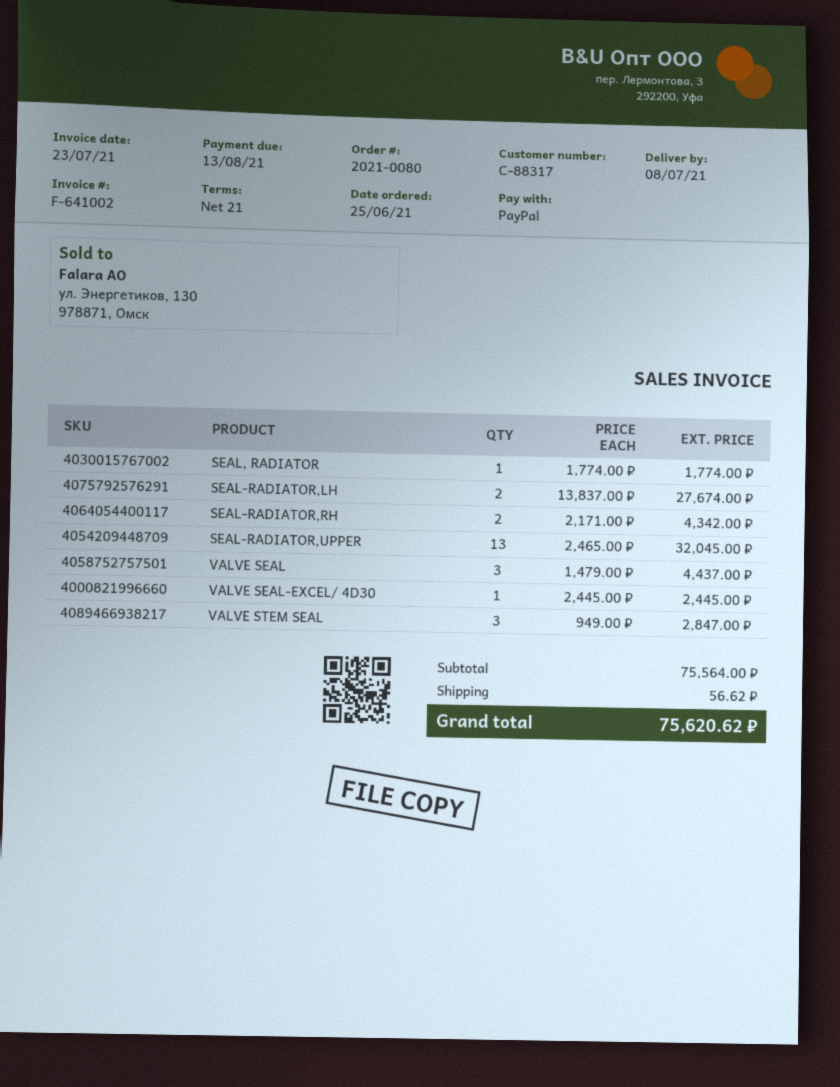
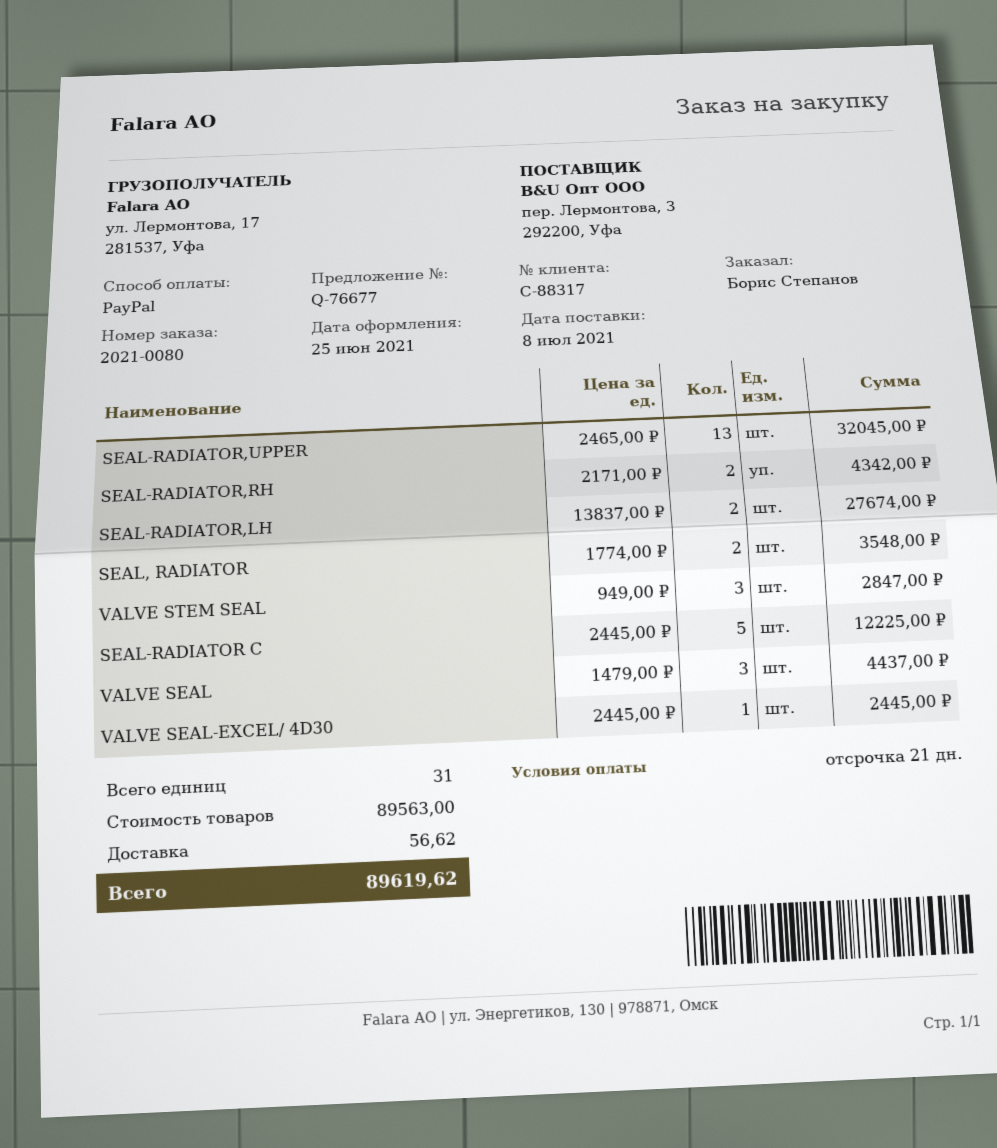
SEAL, RADIATOR: 1 x 1774.00 = 1774.00 -> 2 x 1774.00 = 3548.00
SEAL-RADIATOR C: none -> 5 x 2445.00 = 12225.00
subtotal: 75564.00 -> 89563.00
total: 75620.62 -> 89619.62

